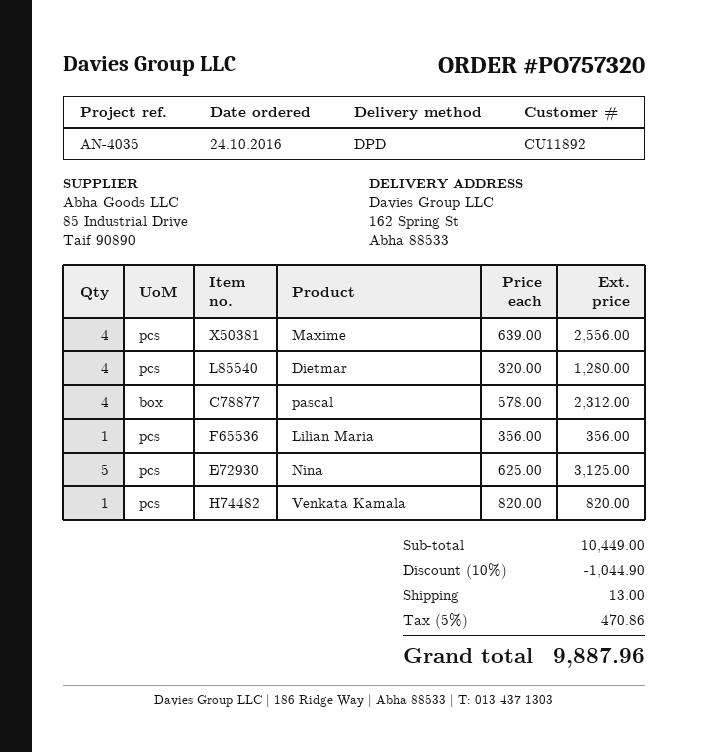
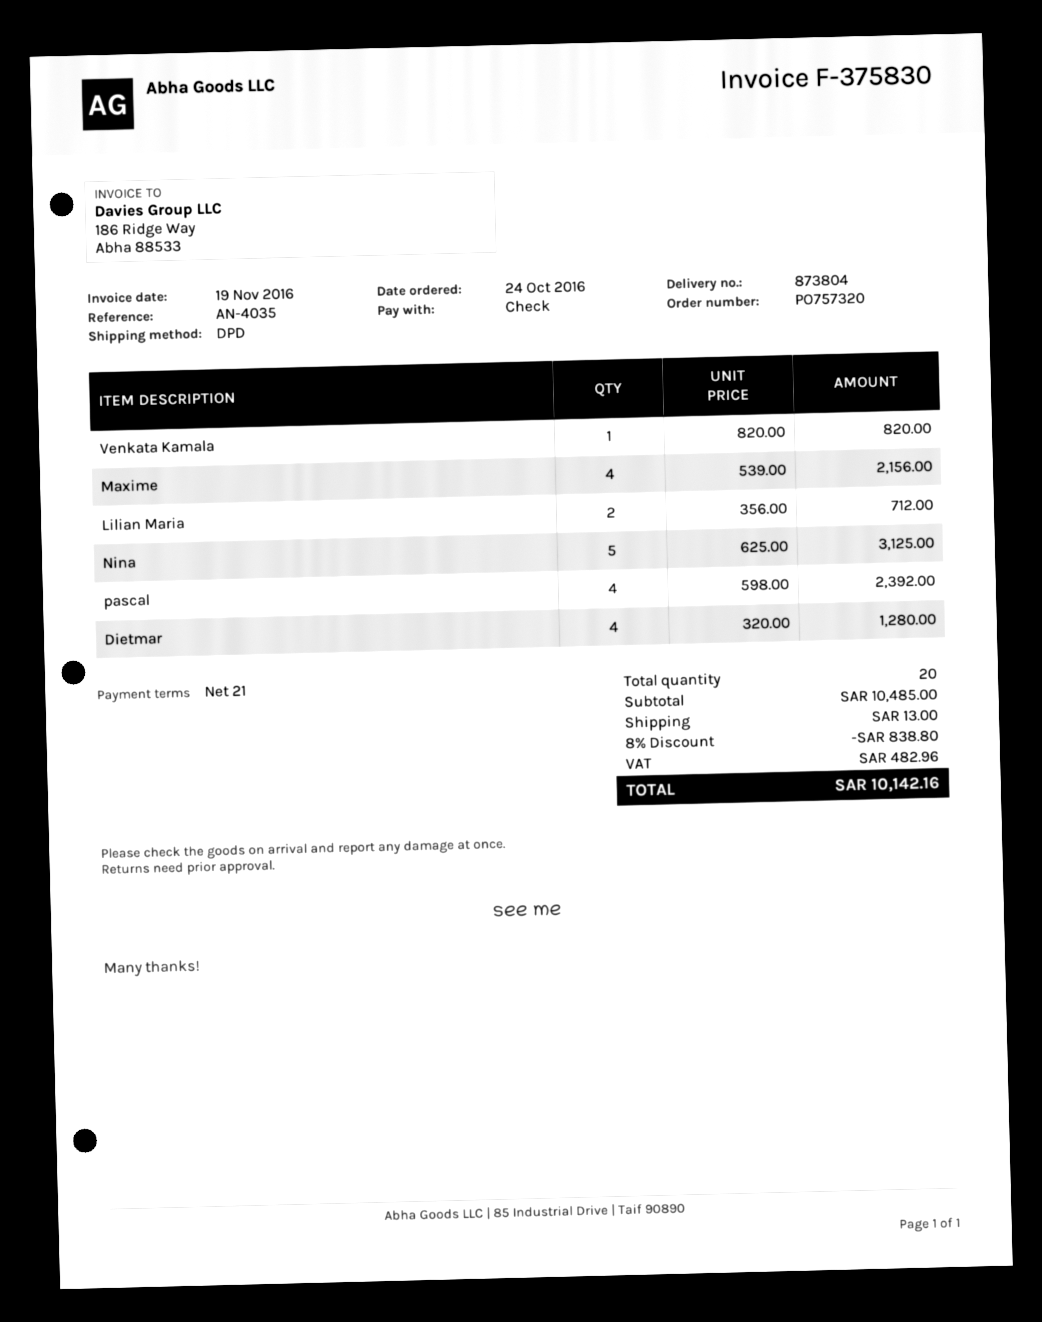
Maxime: 4 x 639.00 = 2556.00 -> 4 x 539.00 = 2156.00
pascal: 4 x 578.00 = 2312.00 -> 4 x 598.00 = 2392.00
Lilian Maria: 1 x 356.00 = 356.00 -> 2 x 356.00 = 712.00
subtotal: 10449.00 -> 10485.00
discount: 10% = 1044.90 -> 8% = 838.80
tax: 470.86 -> 482.96
total: 9887.96 -> 10142.16

